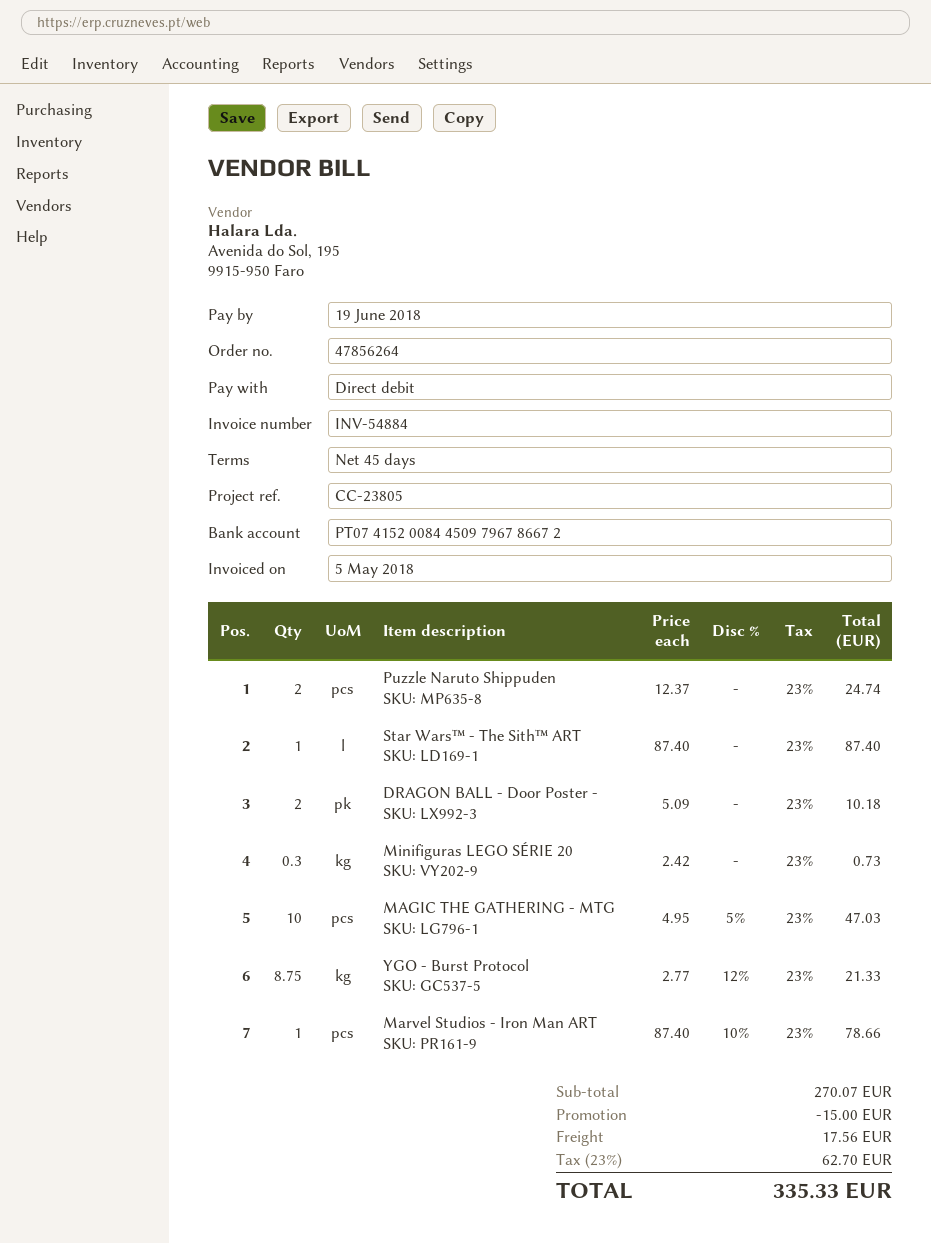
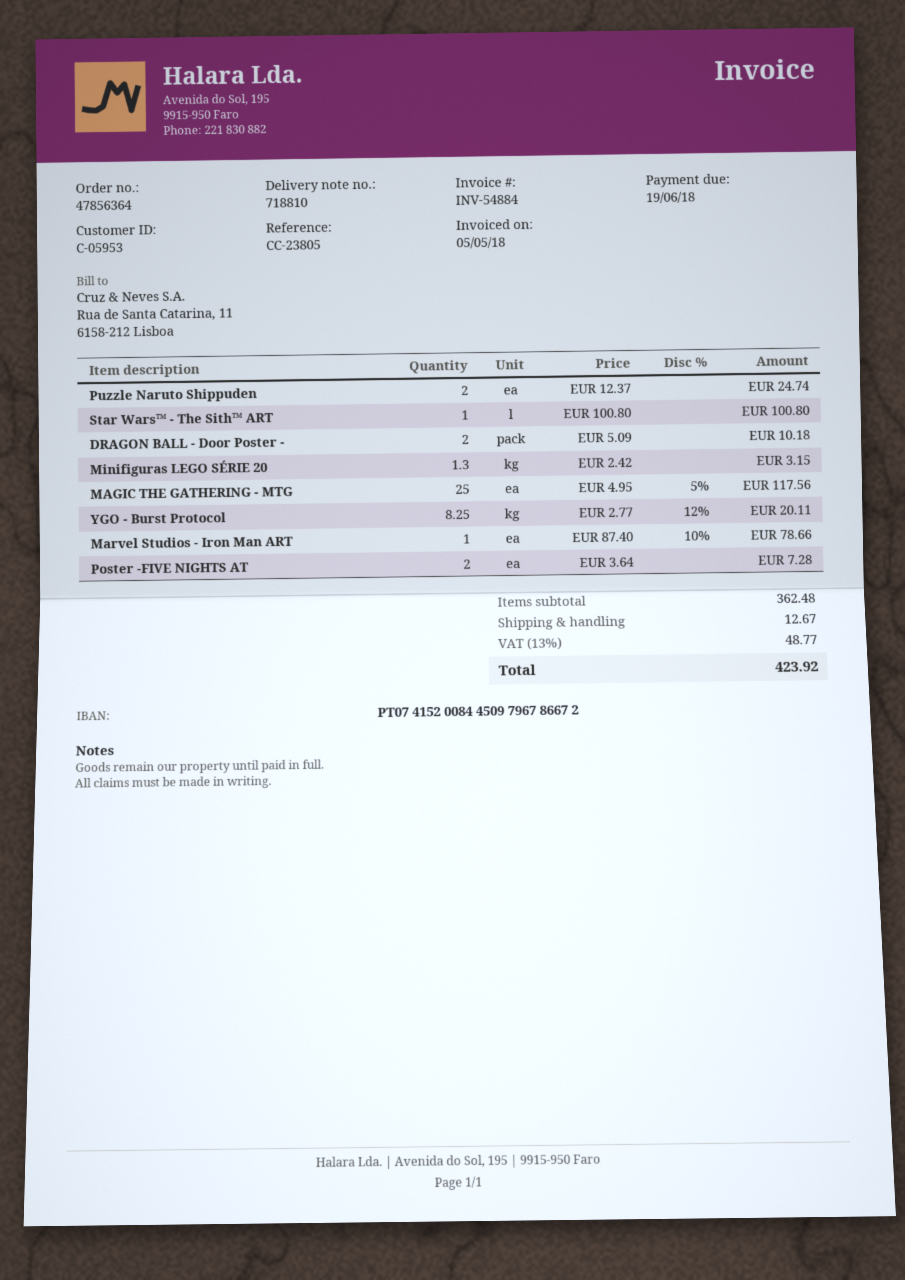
order number: 47856264 -> 47856364
Star Wars™ - The Sith™ ART: 1 x 87.40 = 87.40 -> 1 x 100.80 = 100.80
Minifiguras LEGO SÉRIE 20: 0.3 x 2.42 = 0.73 -> 1.3 x 2.42 = 3.15
MAGIC THE GATHERING - MTG: 10 x 4.95 - 5% = 47.03 -> 25 x 4.95 - 5% = 117.56
YGO - Burst Protocol: 8.75 x 2.77 - 12% = 21.33 -> 8.25 x 2.77 - 12% = 20.11
Poster -FIVE NIGHTS AT: none -> 2 x 3.64 = 7.28
subtotal: 270.07 -> 362.48
discount: 15.00 -> none
shipping: 17.56 -> 12.67
tax: 23% = 62.70 -> 13% = 48.77
total: 335.33 -> 423.92

